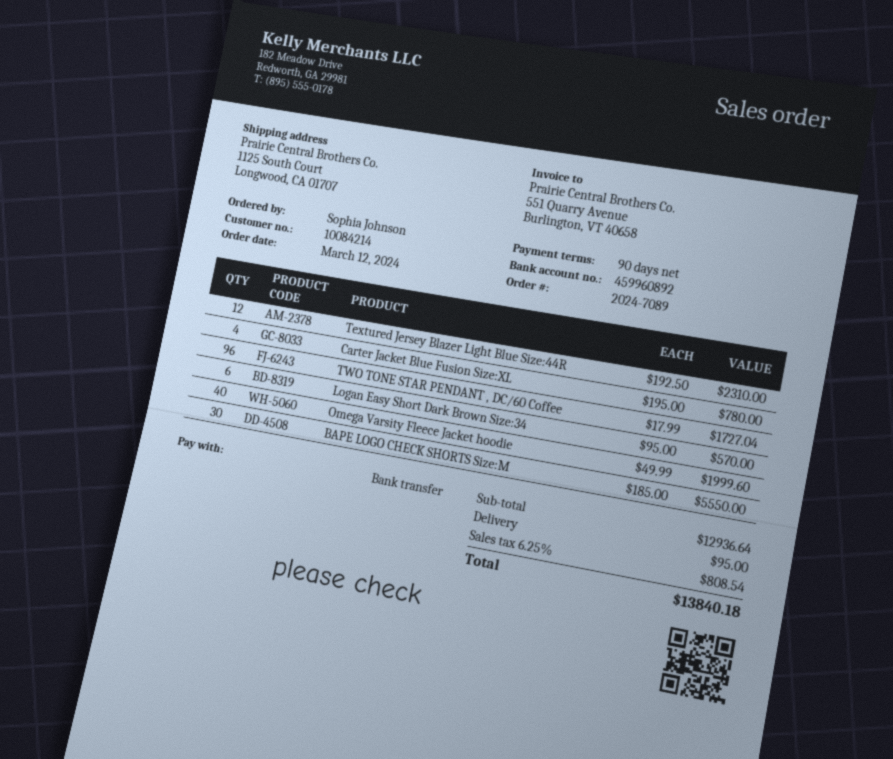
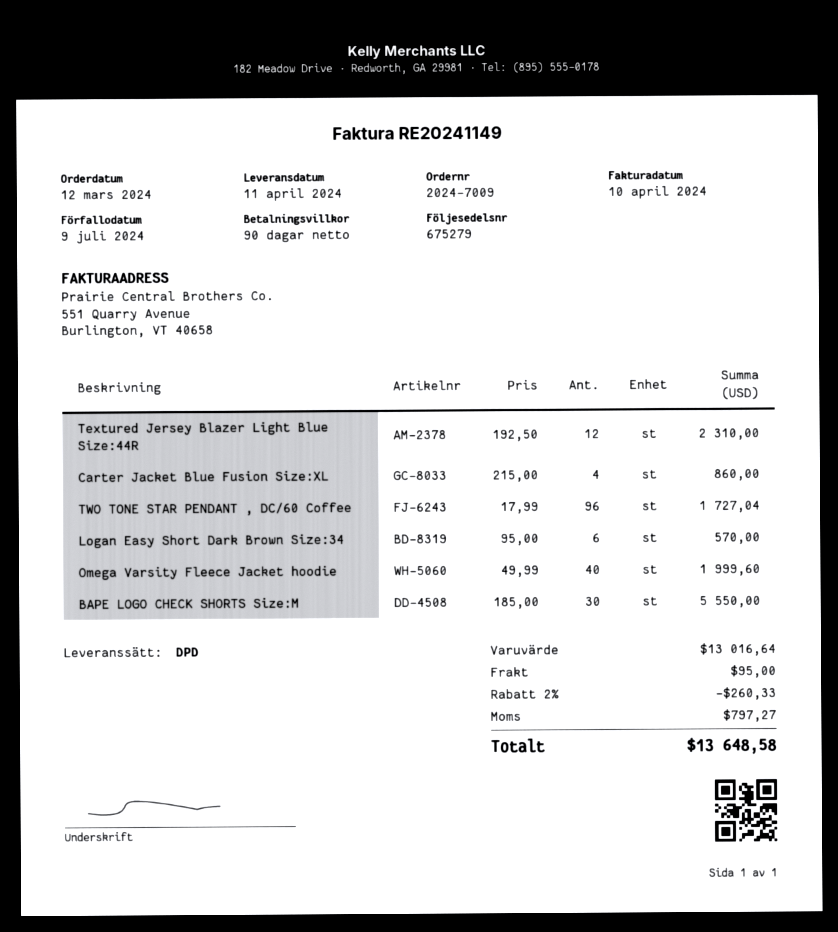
order number: 2024-7089 -> 2024-7009
Carter Jacket Blue Fusion Size:XL: 4 x 195.00 = 780.00 -> 4 x 215.00 = 860.00
subtotal: 12936.64 -> 13016.64
discount: none -> 2% = 260.33
tax: 808.54 -> 797.27
total: 13840.18 -> 13648.58

